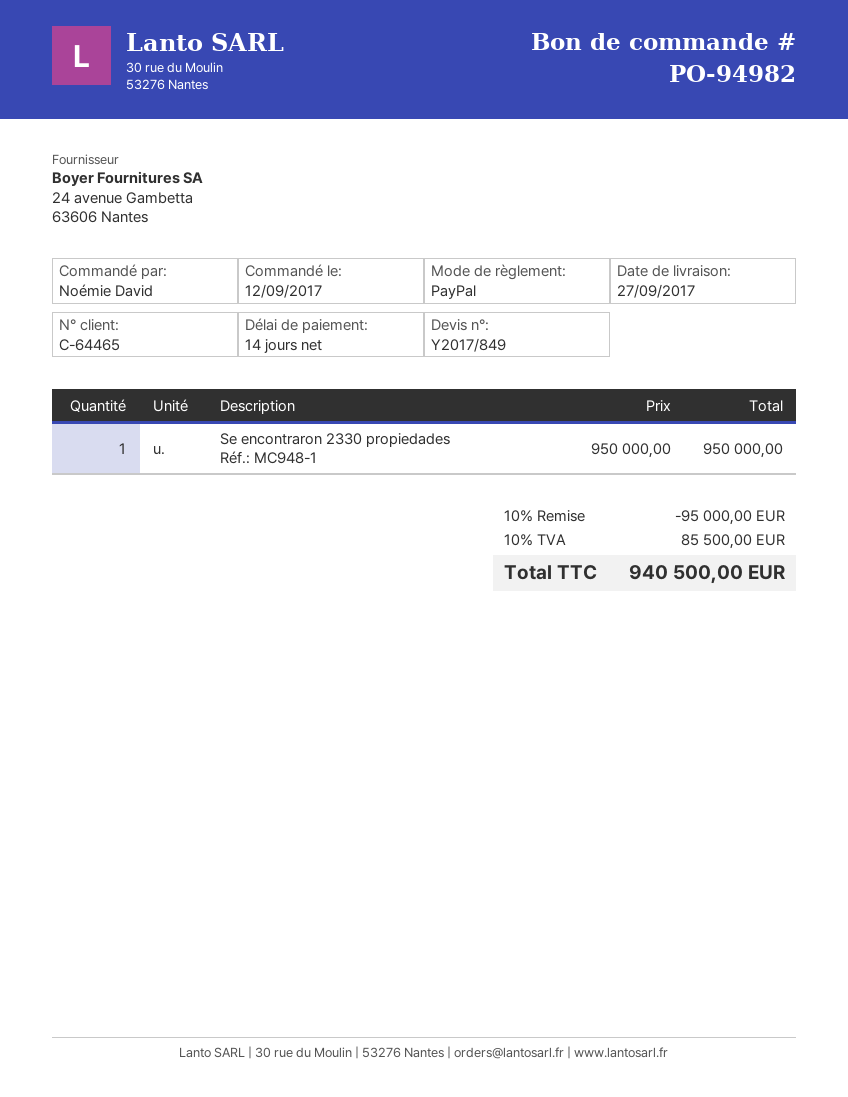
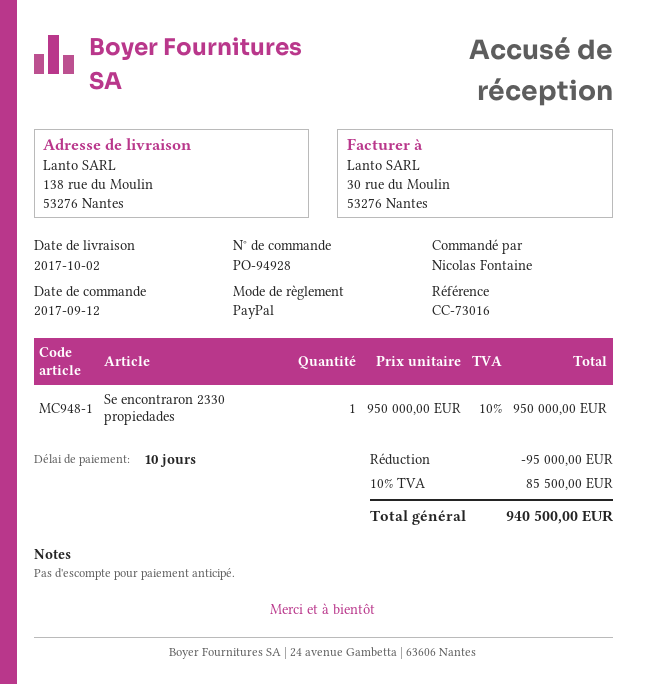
order number: PO-94982 -> PO-94928
delivery date: 2017-09-27 -> 2017-10-02
payment terms: 14 days -> 10 days
ordered by: Noémie David -> Nicolas Fontaine

